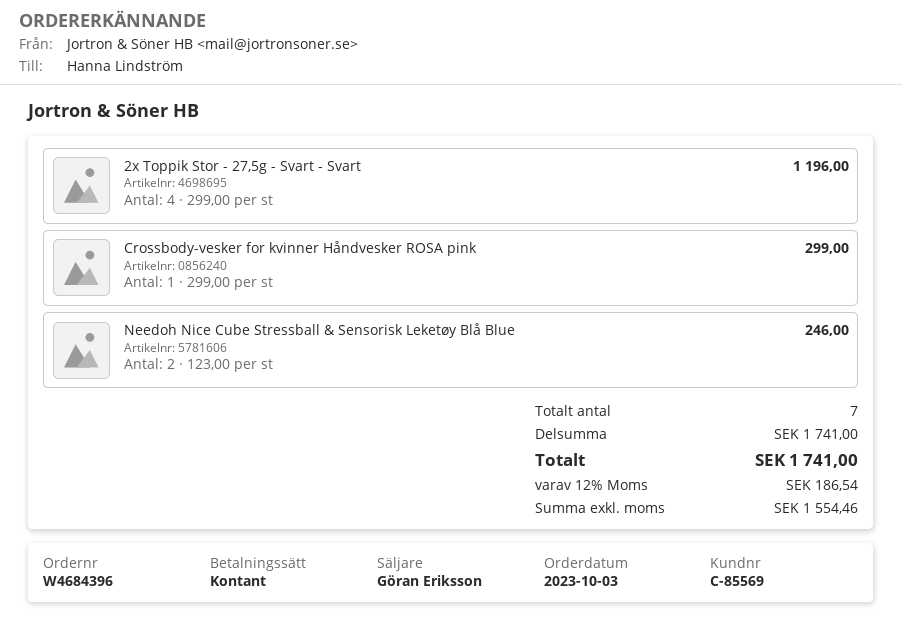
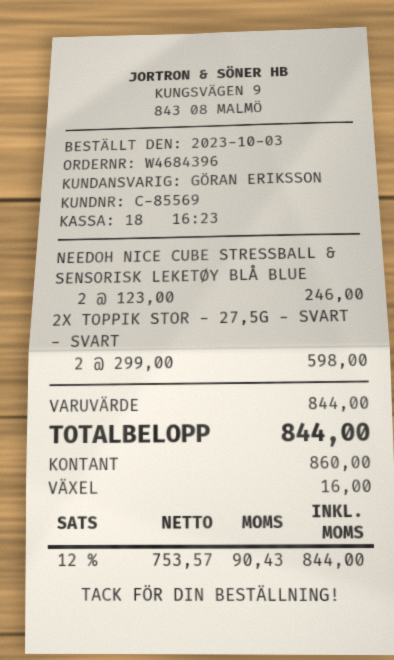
2x Toppik Stor - 27,5g - Svart - Svart: 4 x 299.00 = 1196.00 -> 2 x 299.00 = 598.00
Crossbody-vesker for kvinner Håndvesker ROSA pink: 1 x 299.00 = 299.00 -> none
subtotal: 1741.00 -> 844.00
net: 1554.46 -> 753.57
tax: 12% = 186.54 -> 12% = 90.43
total: 1741.00 -> 844.00

